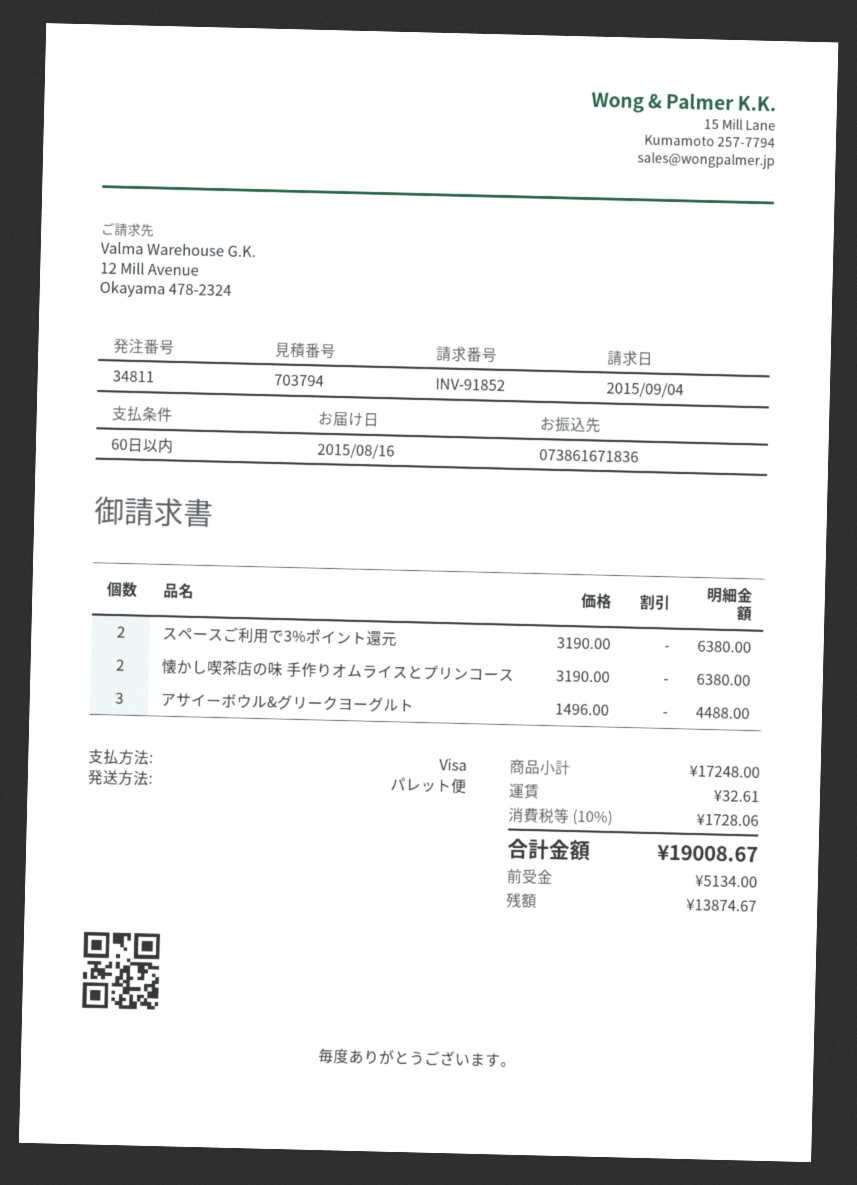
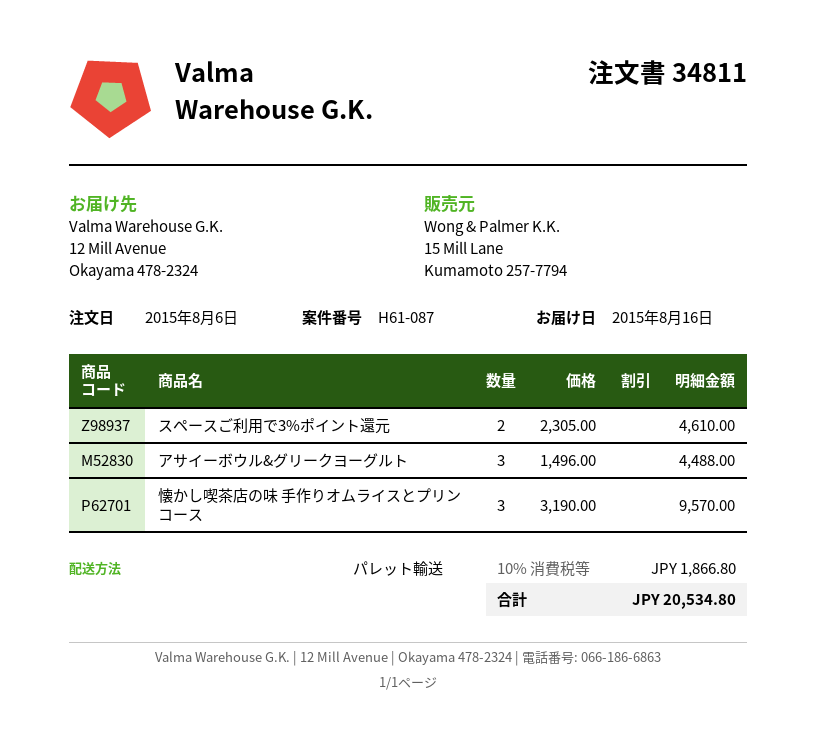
スペースご利用で3%ポイント還元: 2 x 3190.00 = 6380.00 -> 2 x 2305.00 = 4610.00
懐かし喫茶店の味 手作りオムライスとプリンコース: 2 x 3190.00 = 6380.00 -> 3 x 3190.00 = 9570.00
shipping: 32.61 -> none
tax: 10% = 1728.06 -> 10% = 1866.80
total: 19008.67 -> 20534.80

